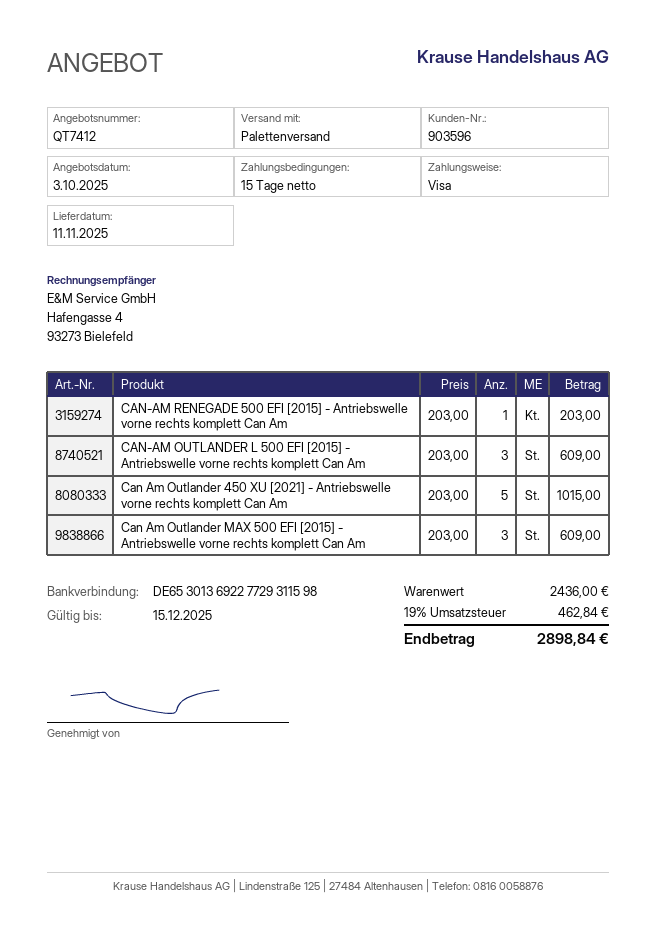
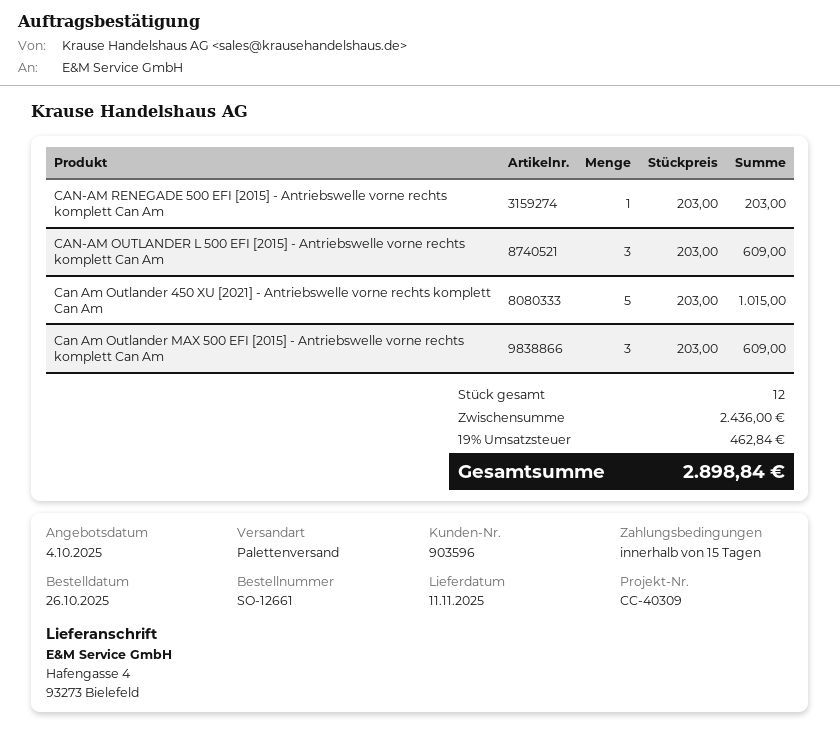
quote date: 2025-10-03 -> 2025-10-04

